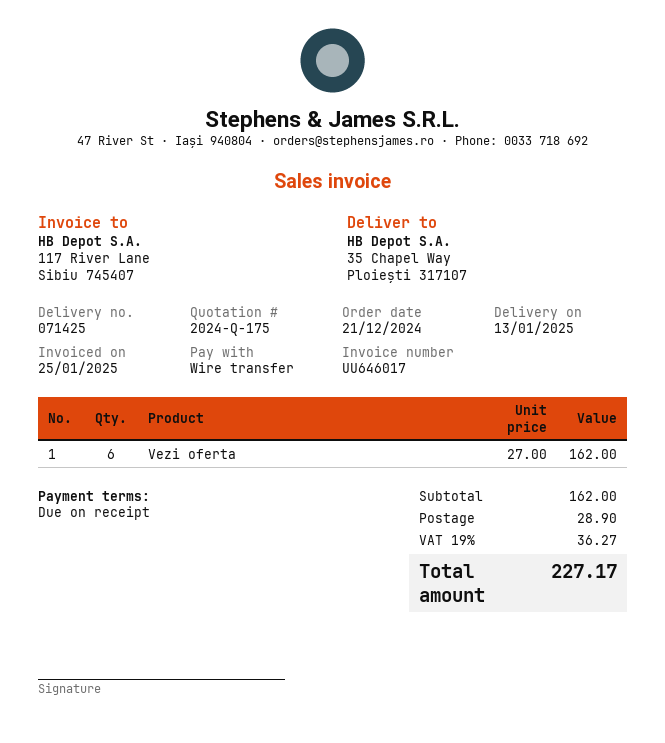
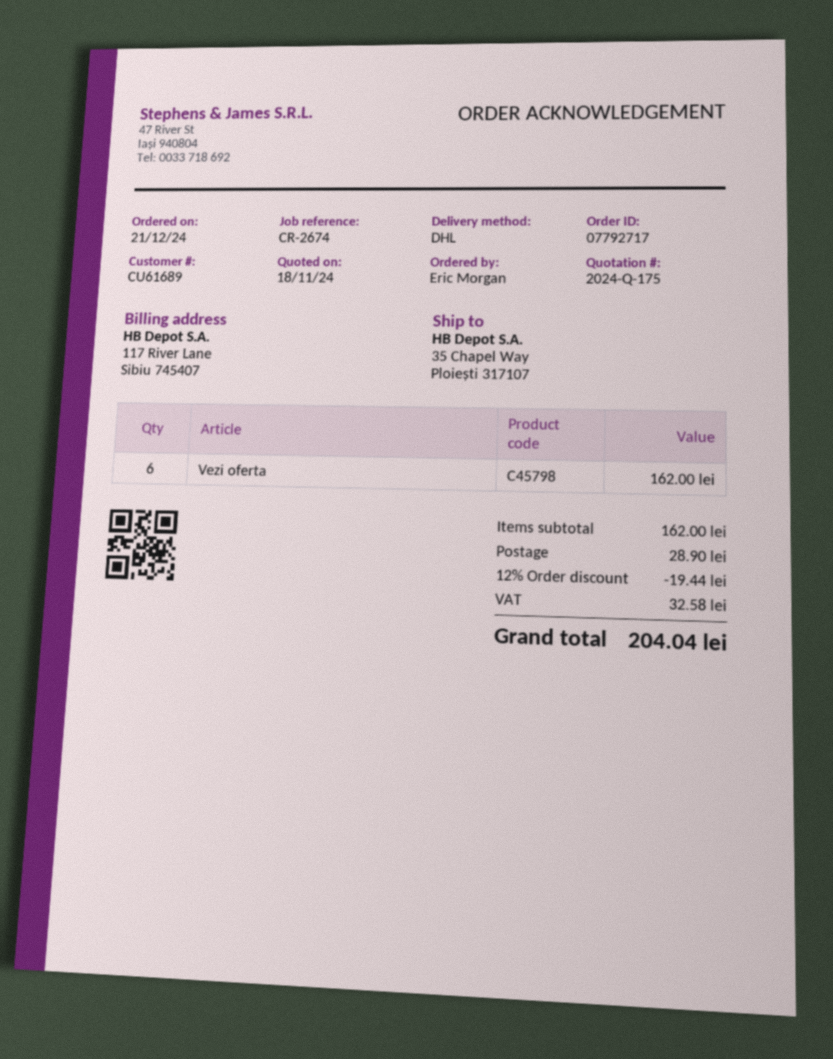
discount: none -> 12% = 19.44
tax: 36.27 -> 32.58
total: 227.17 -> 204.04

